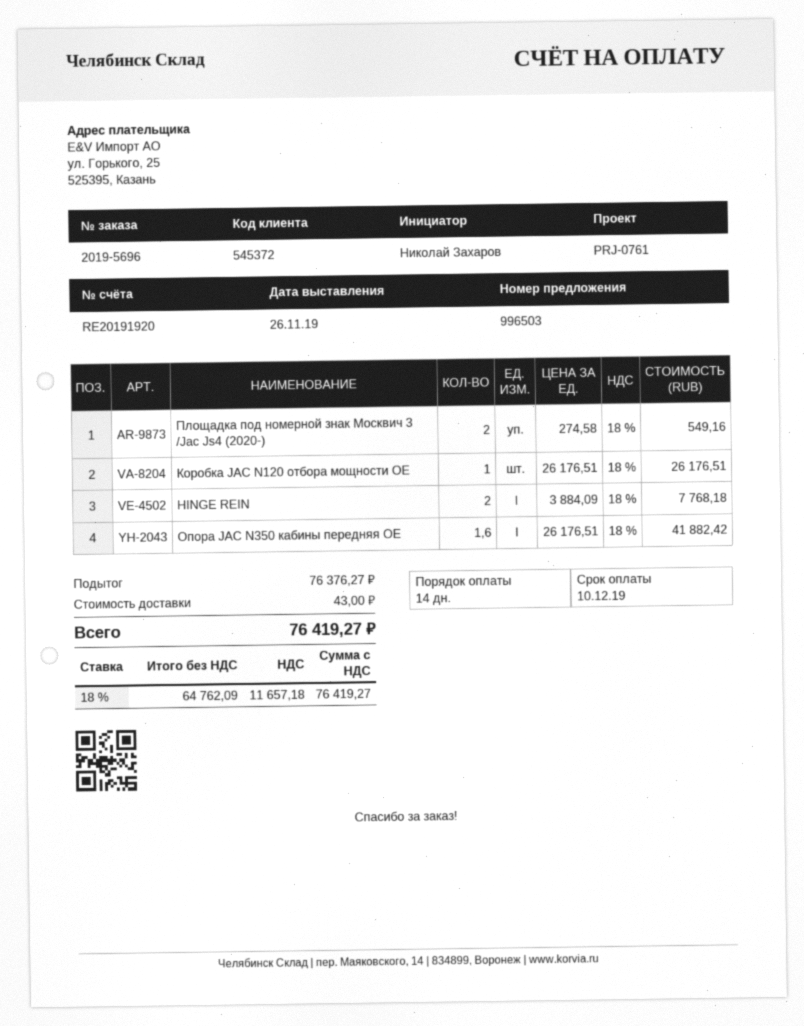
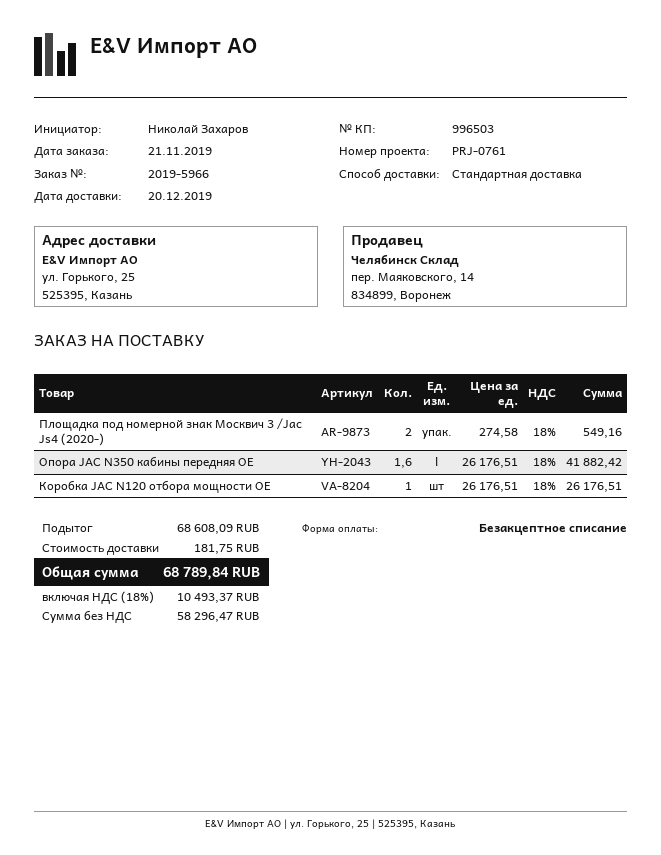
order number: 2019-5696 -> 2019-5966
HINGE REIN: 2 x 3884.09 = 7768.18 -> none
subtotal: 76376.27 -> 68608.09
shipping: 43.00 -> 181.75
net: 64762.09 -> 58296.47
tax: 18% = 11657.18 -> 18% = 10493.37
total: 76419.27 -> 68789.84

